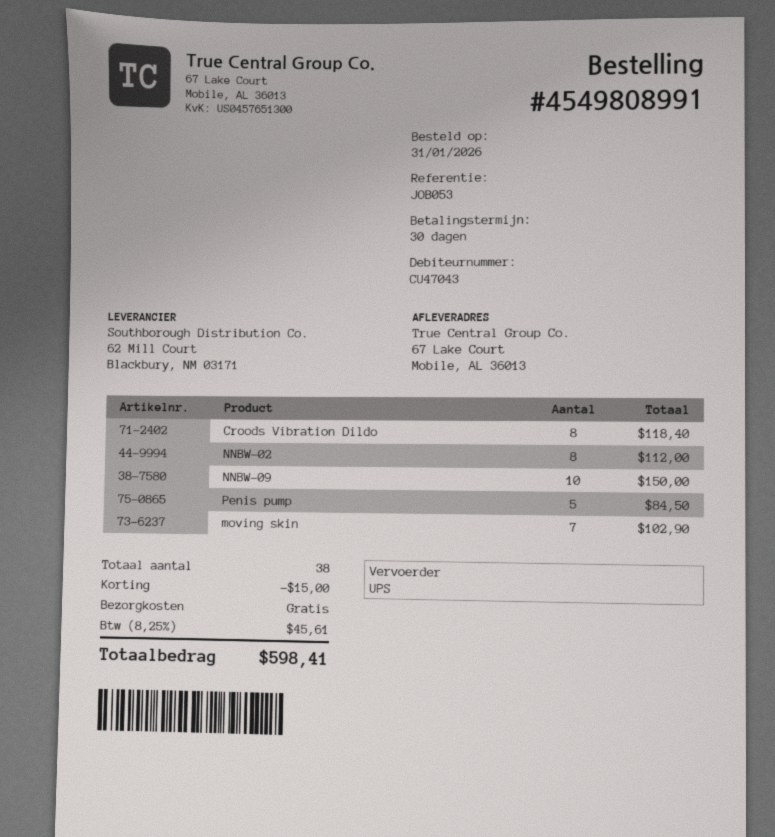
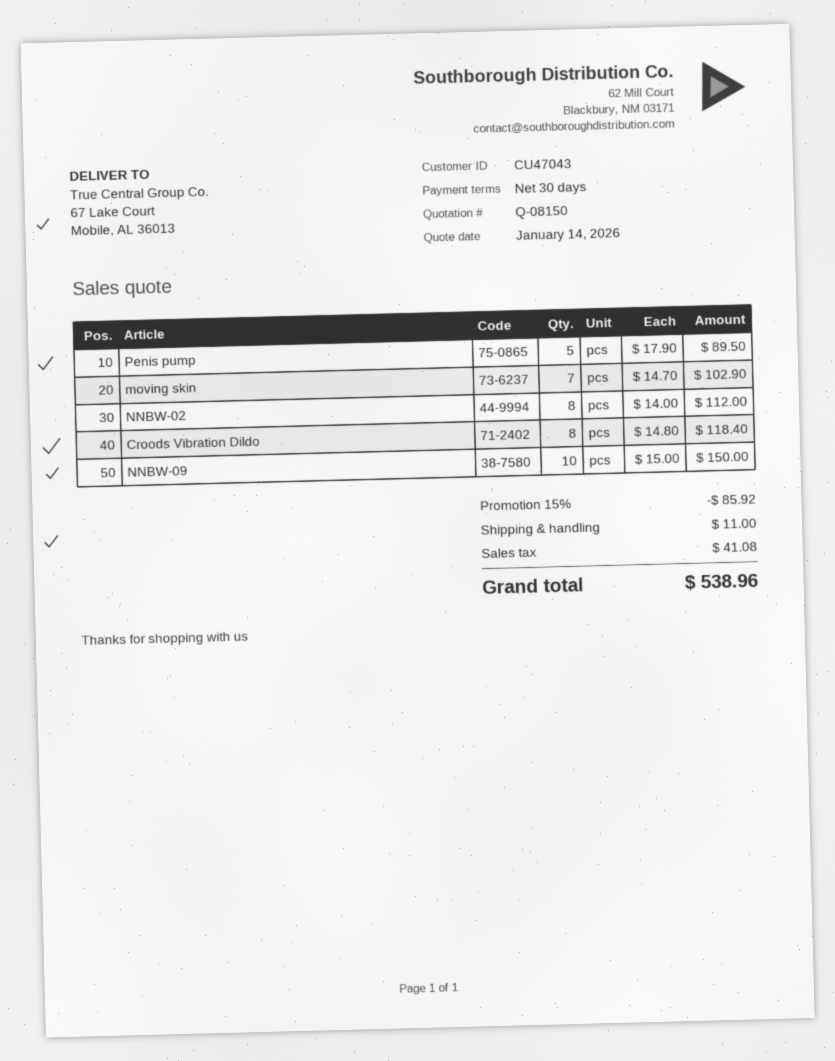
Penis pump: 5 for 84.50 -> 5 for 89.50
discount: 15.00 -> 85.92
shipping: 0.00 -> 11.00
tax: 45.61 -> 41.08
total: 598.41 -> 538.96

